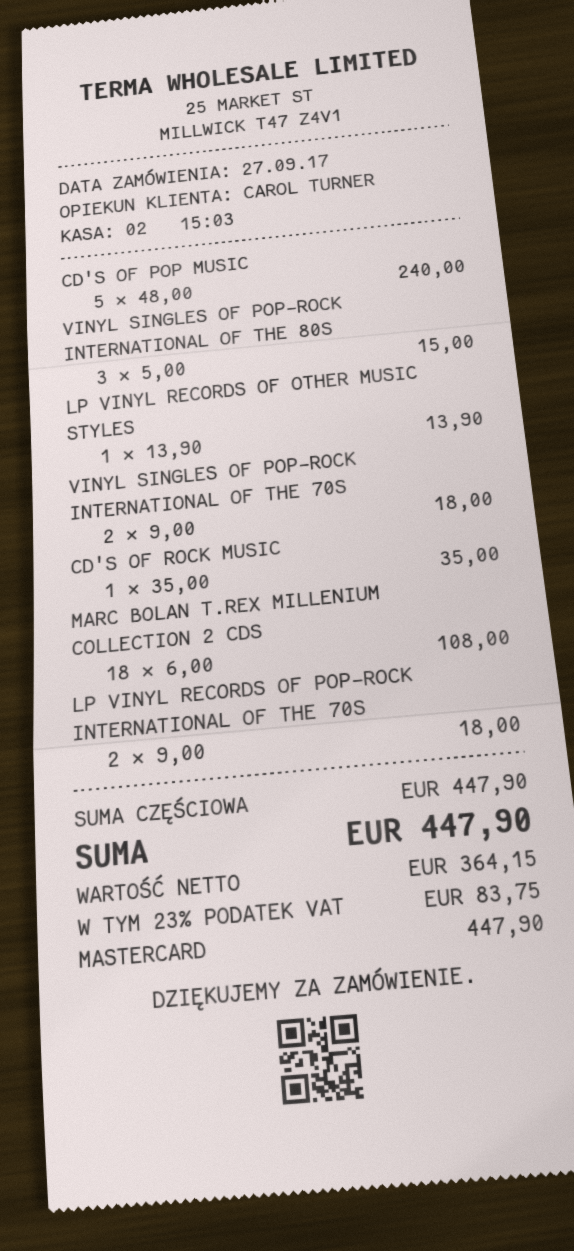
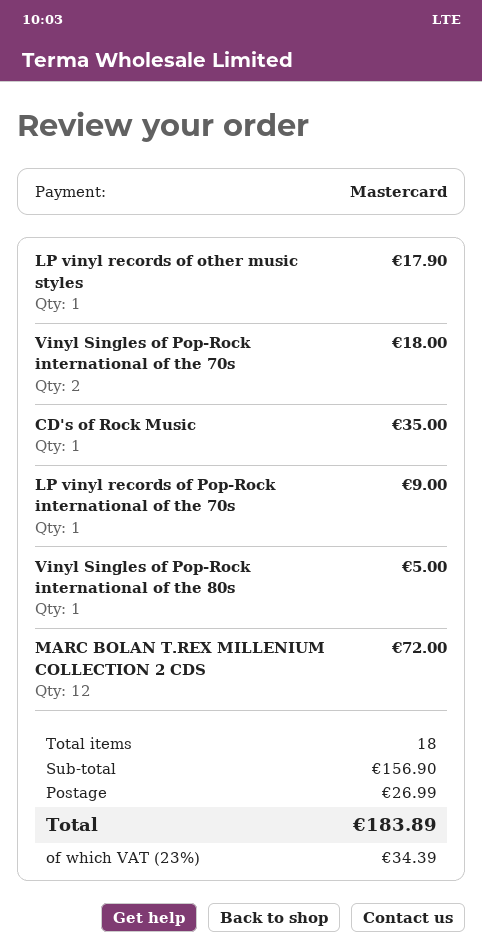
CD'S OF POP MUSIC: 5 for 240.00 -> none
VINYL SINGLES OF POP-ROCK INTERNATIONAL OF THE 80S: 3 for 15.00 -> 1 for 5.00
LP VINYL RECORDS OF OTHER MUSIC STYLES: 1 for 13.90 -> 1 for 17.90
MARC BOLAN T.REX MILLENIUM COLLECTION 2 CDS: 18 for 108.00 -> 12 for 72.00
LP VINYL RECORDS OF POP-ROCK INTERNATIONAL OF THE 70S: 2 for 18.00 -> 1 for 9.00
subtotal: 447.90 -> 156.90
shipping: none -> 26.99
tax: 23% = 83.75 -> 23% = 34.39
total: 447.90 -> 183.89

